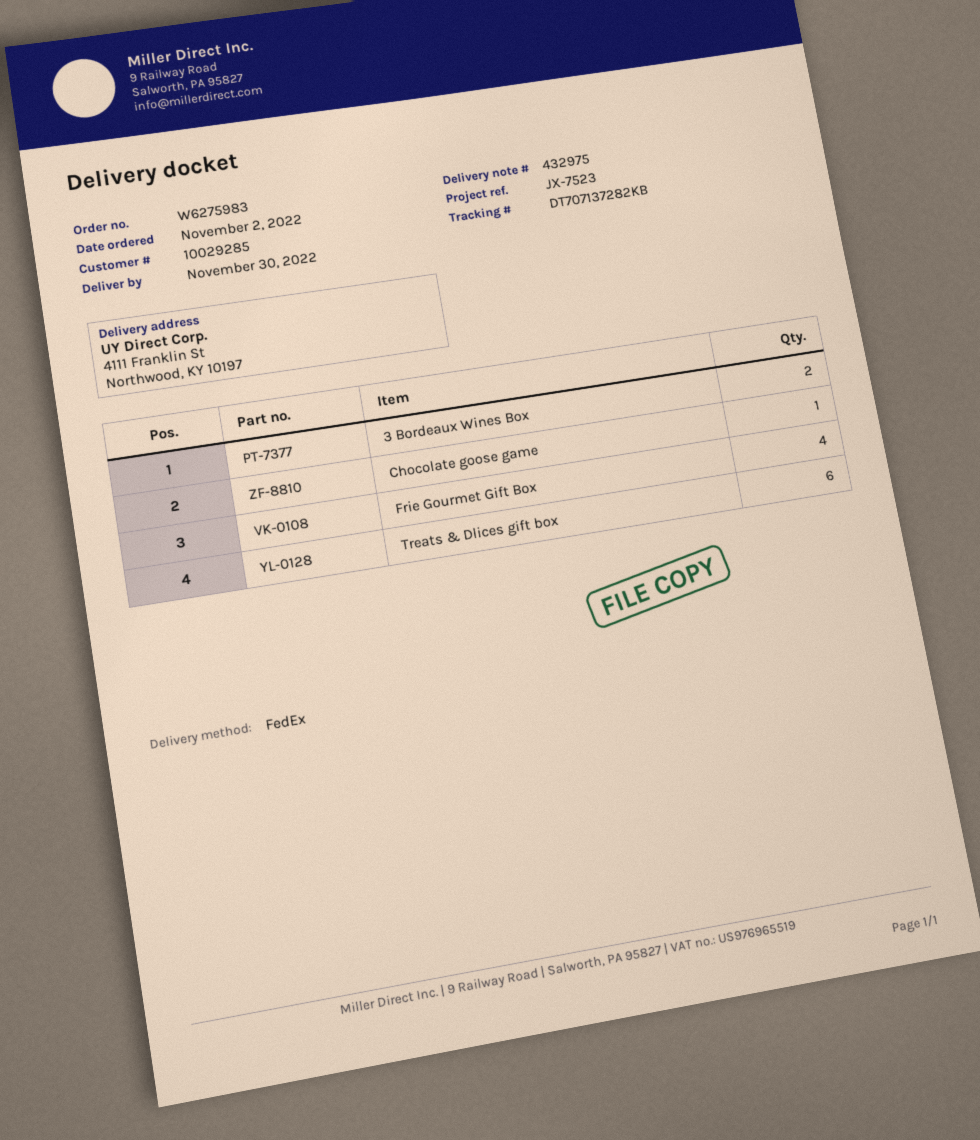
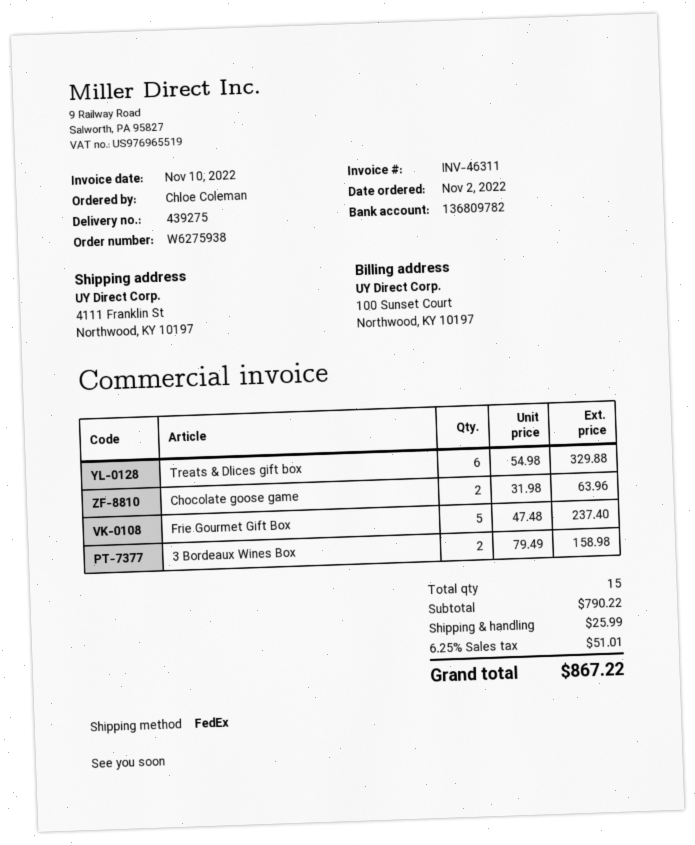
order number: W6275983 -> W6275938
delivery note number: 432975 -> 439275
Chocolate goose game: 1 -> 2
Frie Gourmet Gift Box: 4 -> 5

